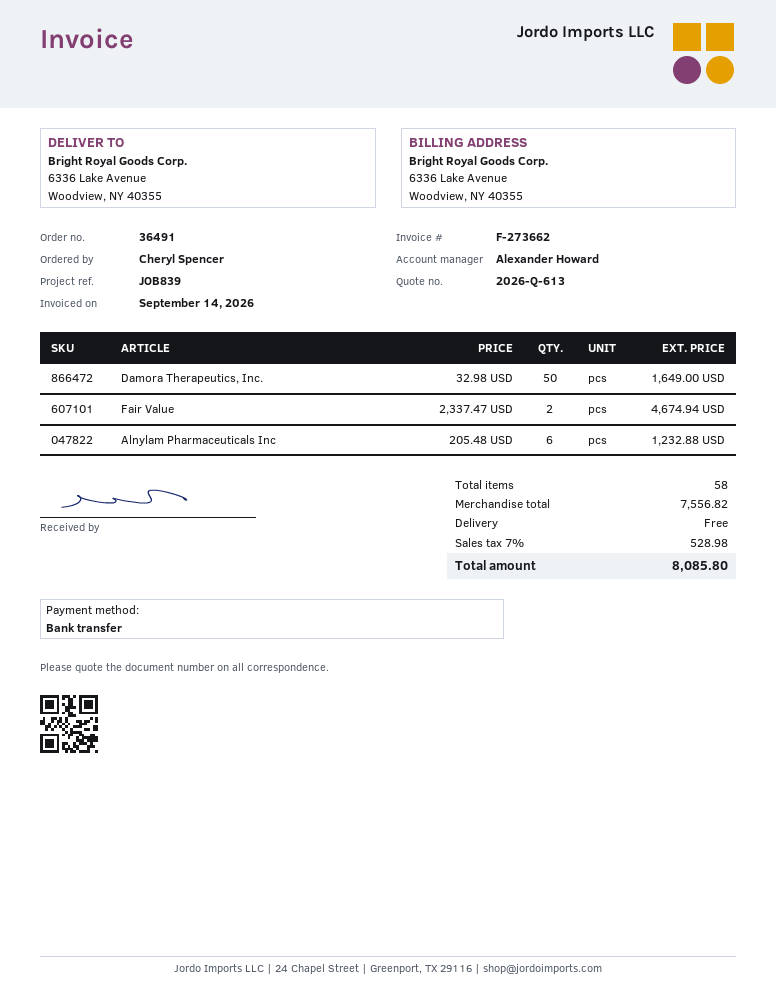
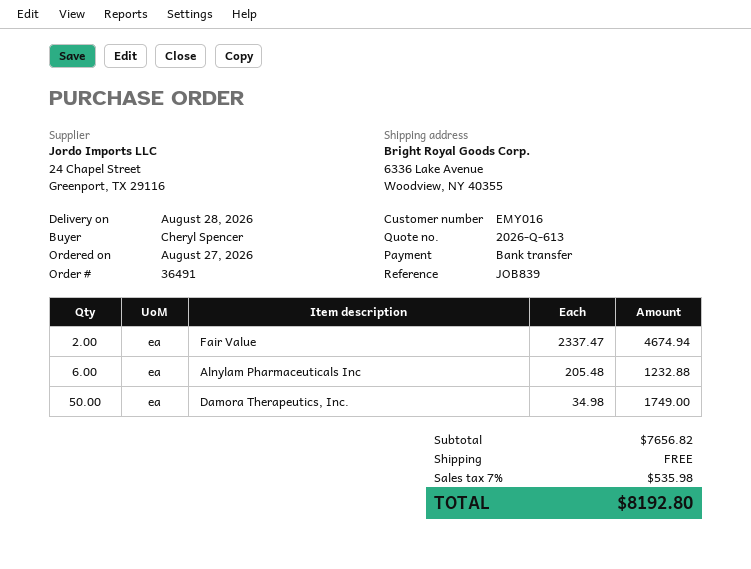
Damora Therapeutics, Inc.: 50 x 32.98 = 1649.00 -> 50 x 34.98 = 1749.00
subtotal: 7556.82 -> 7656.82
tax: 7% = 528.98 -> 7% = 535.98
total: 8085.80 -> 8192.80

